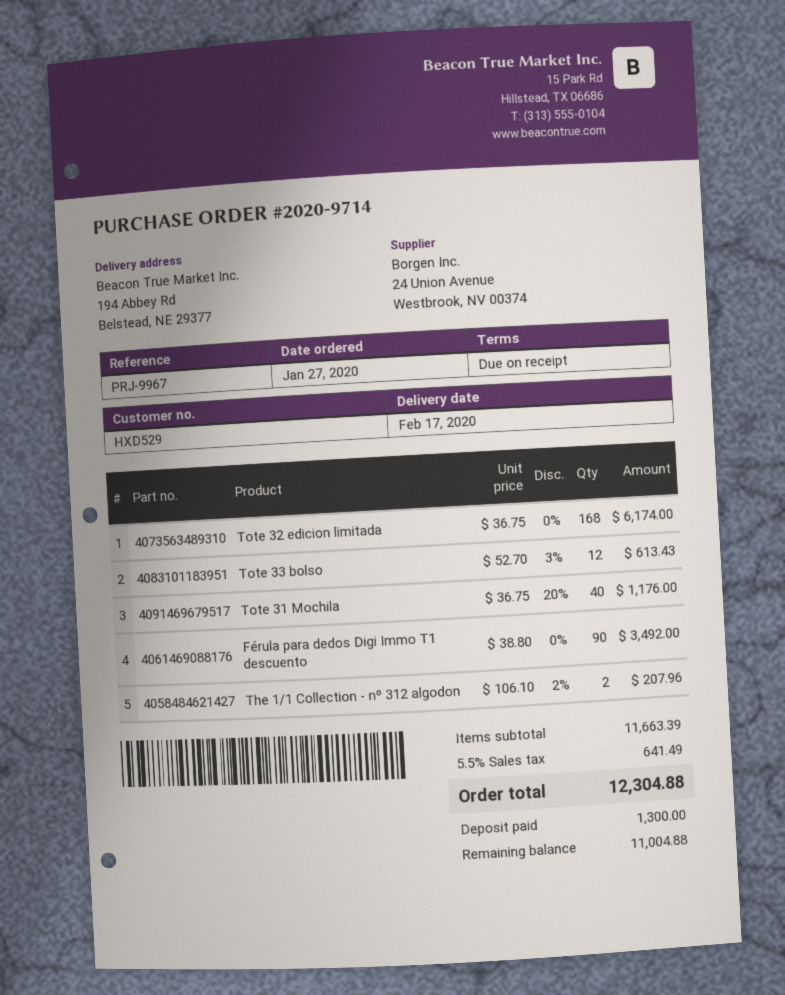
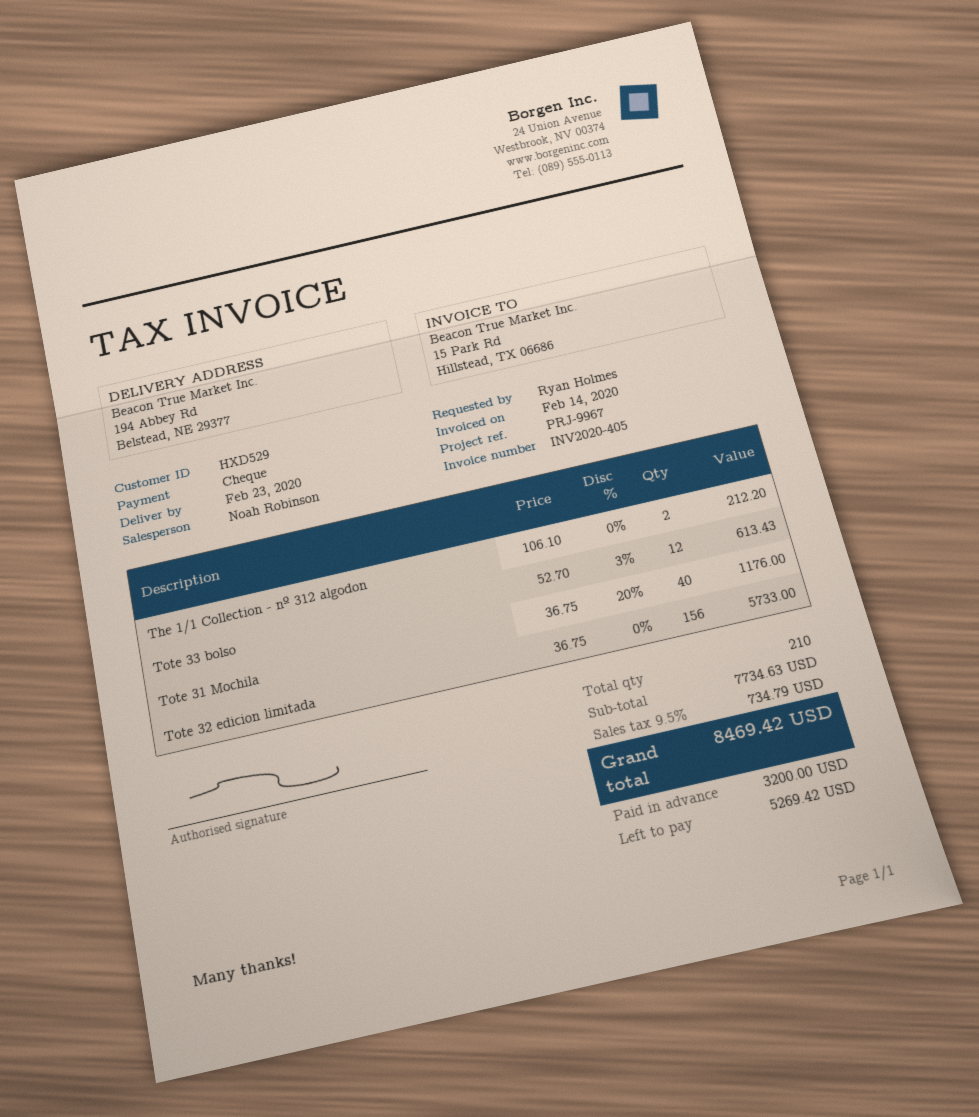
delivery date: 2020-02-17 -> 2020-02-23
Tote 32 edicion limitada: 168 x 36.75 = 6174.00 -> 156 x 36.75 = 5733.00
Férula para dedos Digi Immo T1 descuento: 90 x 38.80 = 3492.00 -> none
The 1/1 Collection - nº 312 algodon: 2 x 106.10 - 2% = 207.96 -> 2 x 106.10 = 212.20
subtotal: 11663.39 -> 7734.63
tax: 5.5% = 641.49 -> 9.5% = 734.79
total: 12304.88 -> 8469.42
deposit: 1300.00 -> 3200.00
balance: 11004.88 -> 5269.42

